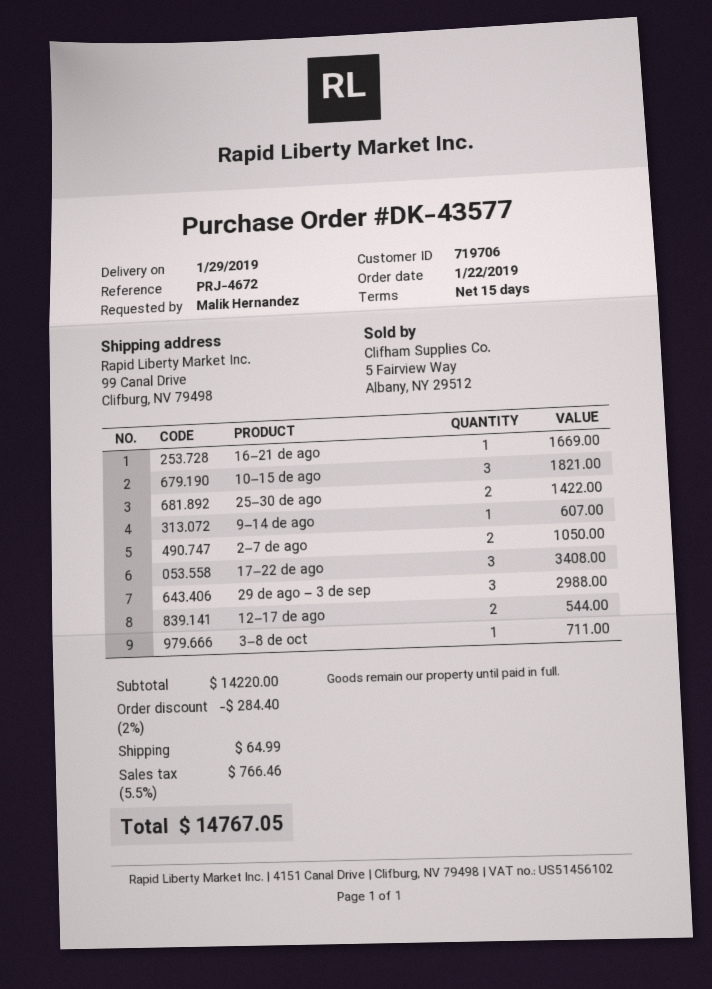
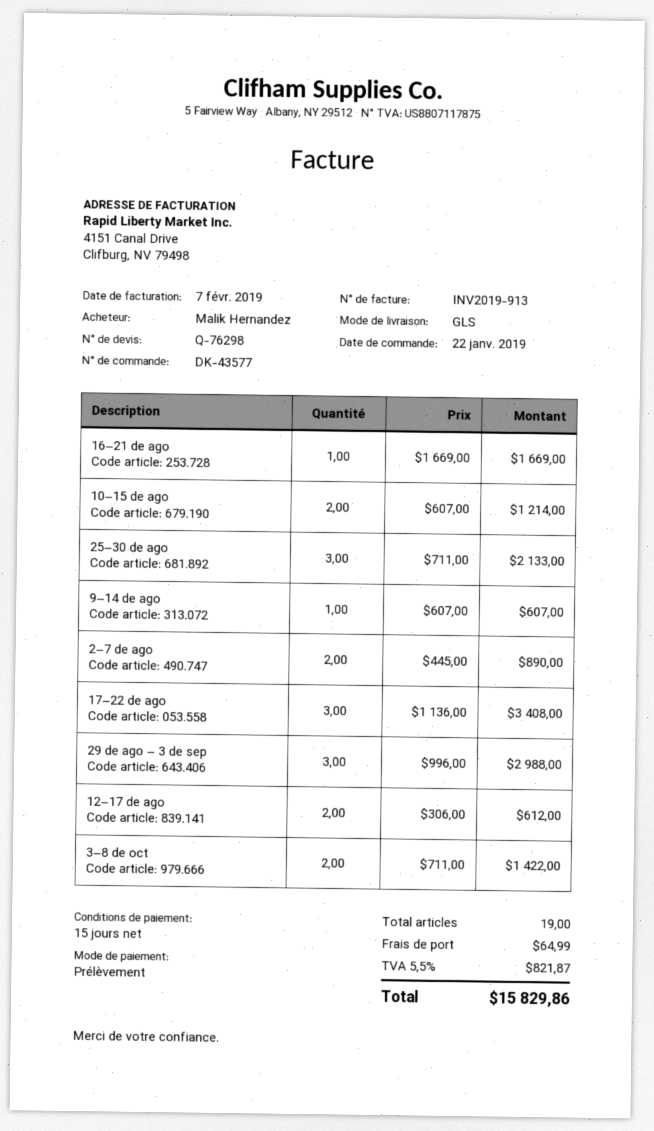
10–15 de ago: 3 for 1821.00 -> 2 for 1214.00
25–30 de ago: 2 for 1422.00 -> 3 for 2133.00
2–7 de ago: 2 for 1050.00 -> 2 for 890.00
12–17 de ago: 2 for 544.00 -> 2 for 612.00
3–8 de oct: 1 for 711.00 -> 2 for 1422.00
discount: 2% = 284.40 -> none
tax: 5.5% = 766.46 -> 5.5% = 821.87
total: 14767.05 -> 15829.86

